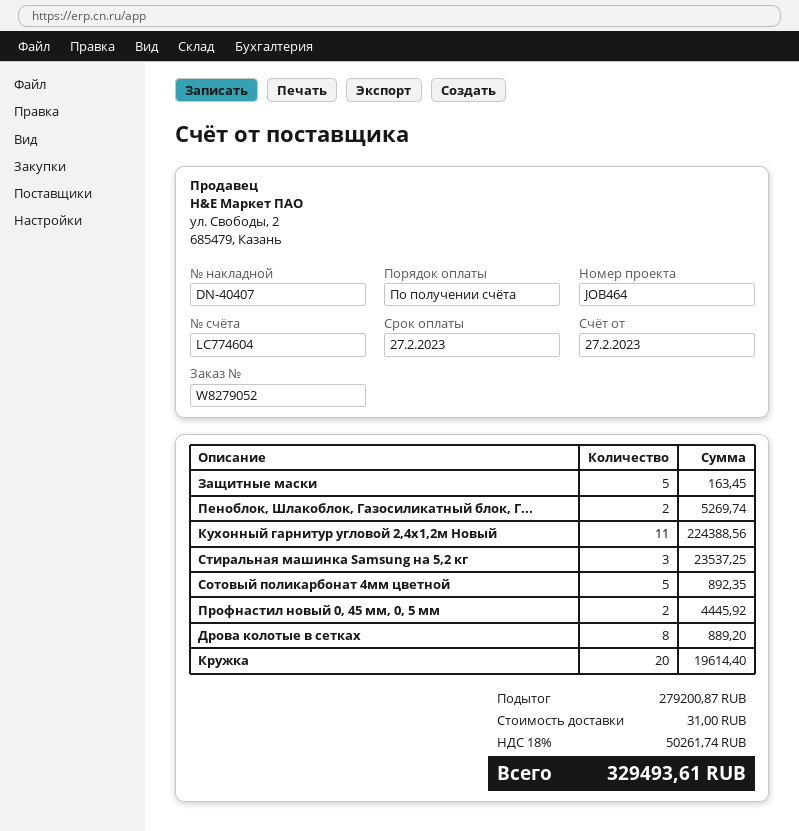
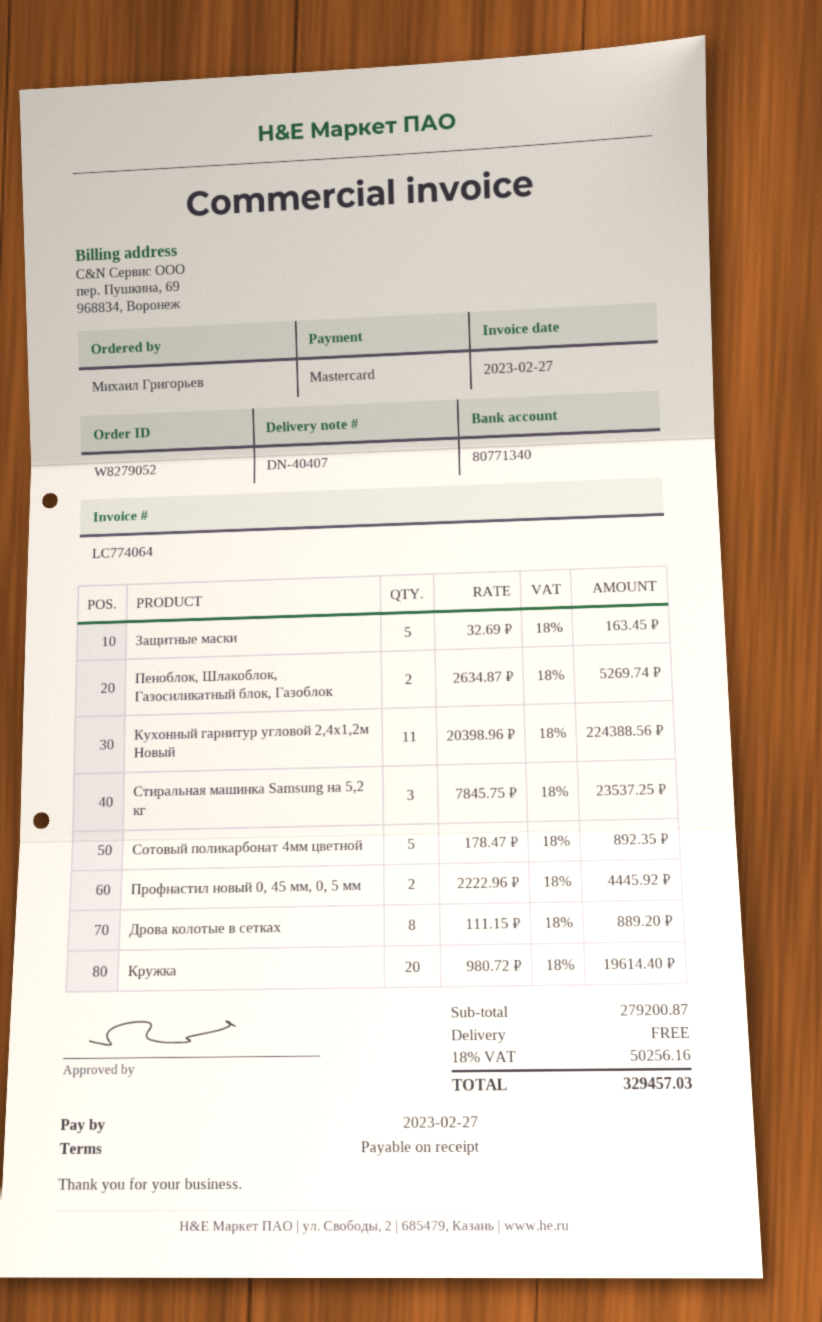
invoice number: LC774604 -> LC774064
shipping: 31.00 -> 0.00
tax: 18% = 50261.74 -> 18% = 50256.16
total: 329493.61 -> 329457.03

